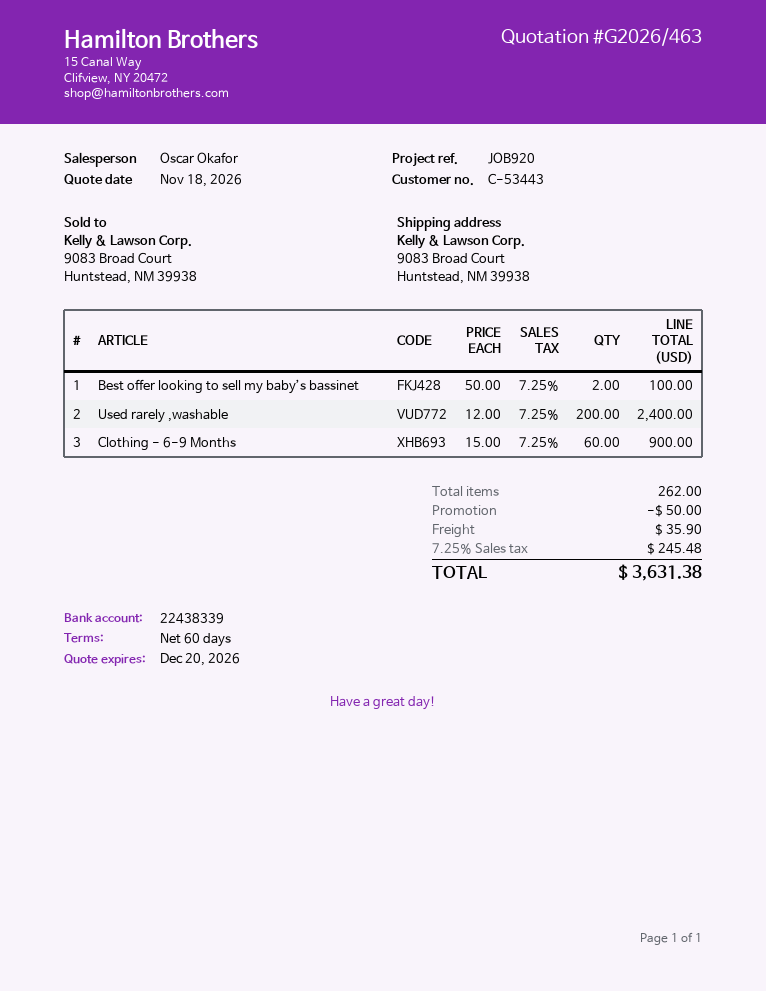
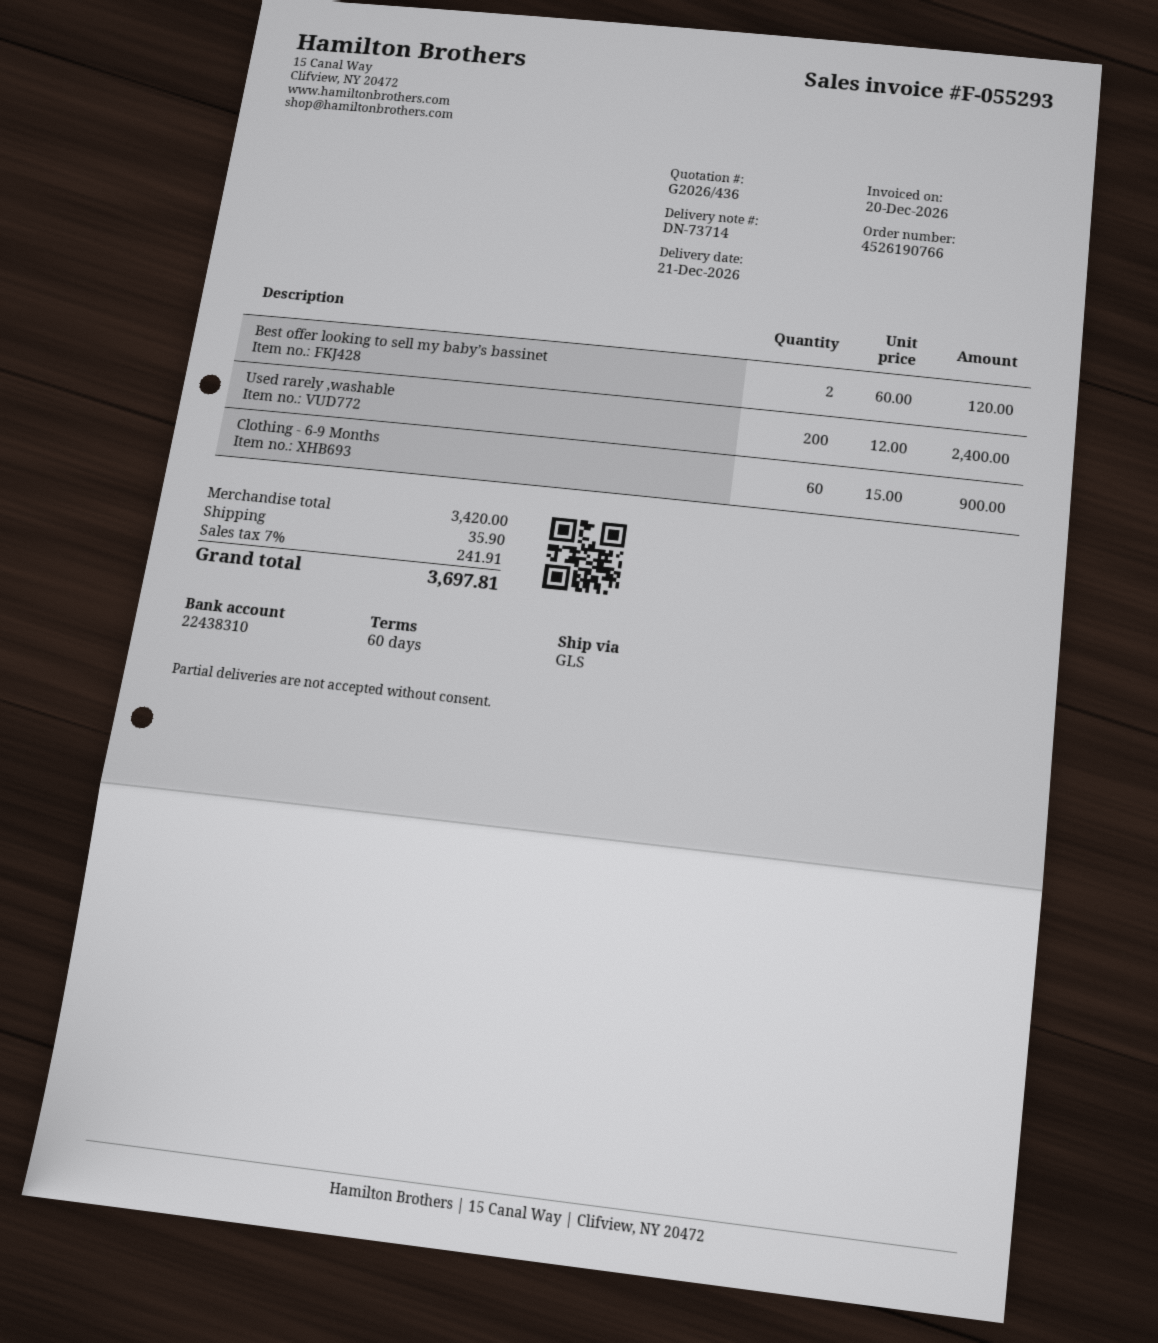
quote number: G2026/463 -> G2026/436
bank account: 22438339 -> 22438310
Best offer looking to sell my baby’s bassinet: 2 x 50.00 = 100.00 -> 2 x 60.00 = 120.00
discount: 50.00 -> none
tax: 7.25% = 245.48 -> 7% = 241.91
total: 3631.38 -> 3697.81

